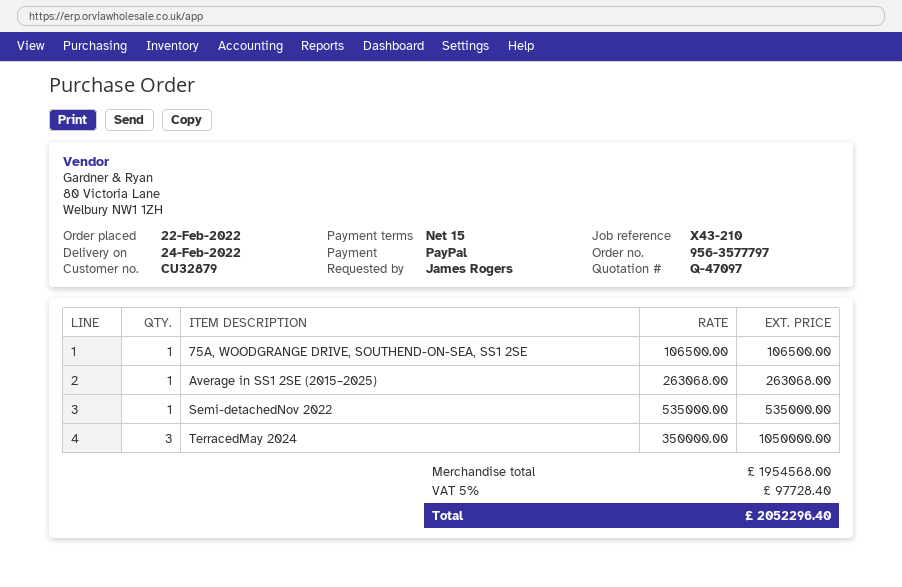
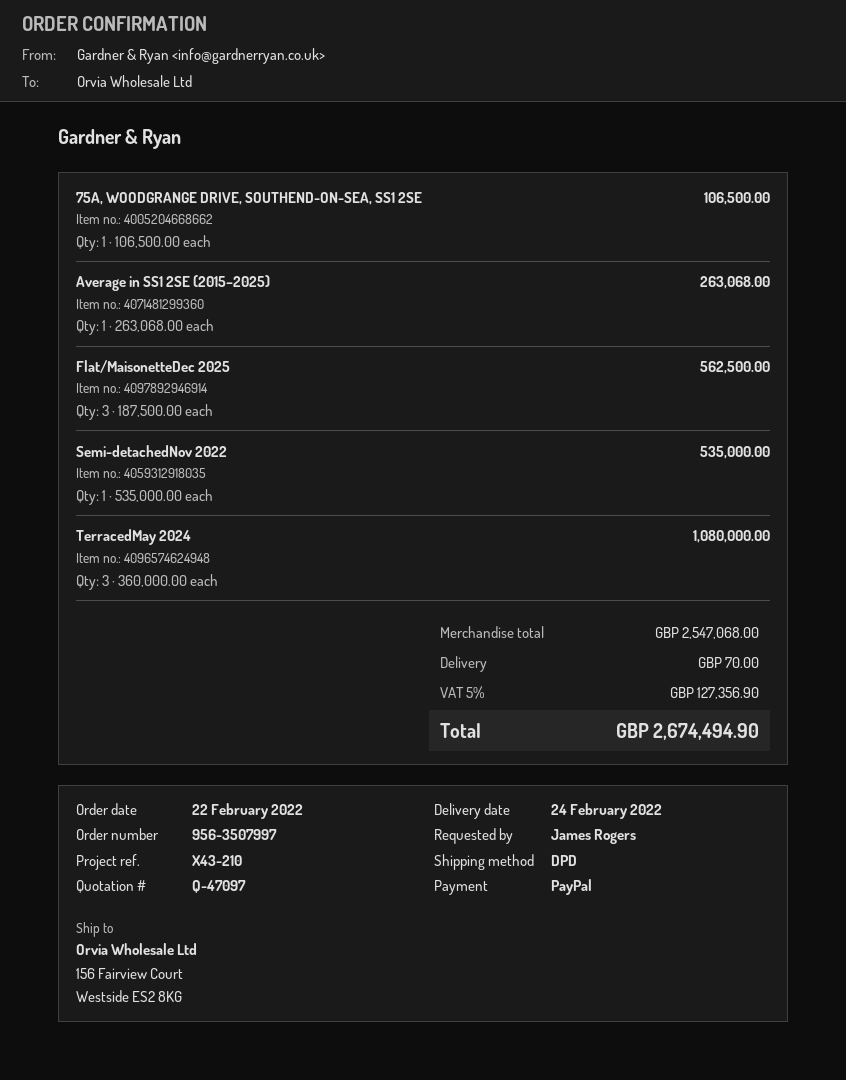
order number: 956-3577797 -> 956-3507997
TerracedMay 2024: 3 x 350000.00 = 1050000.00 -> 3 x 360000.00 = 1080000.00
Flat/MaisonetteDec 2025: none -> 3 x 187500.00 = 562500.00
subtotal: 1954568.00 -> 2547068.00
shipping: none -> 70.00
tax: 5% = 97728.40 -> 5% = 127356.90
total: 2052296.40 -> 2674494.90

